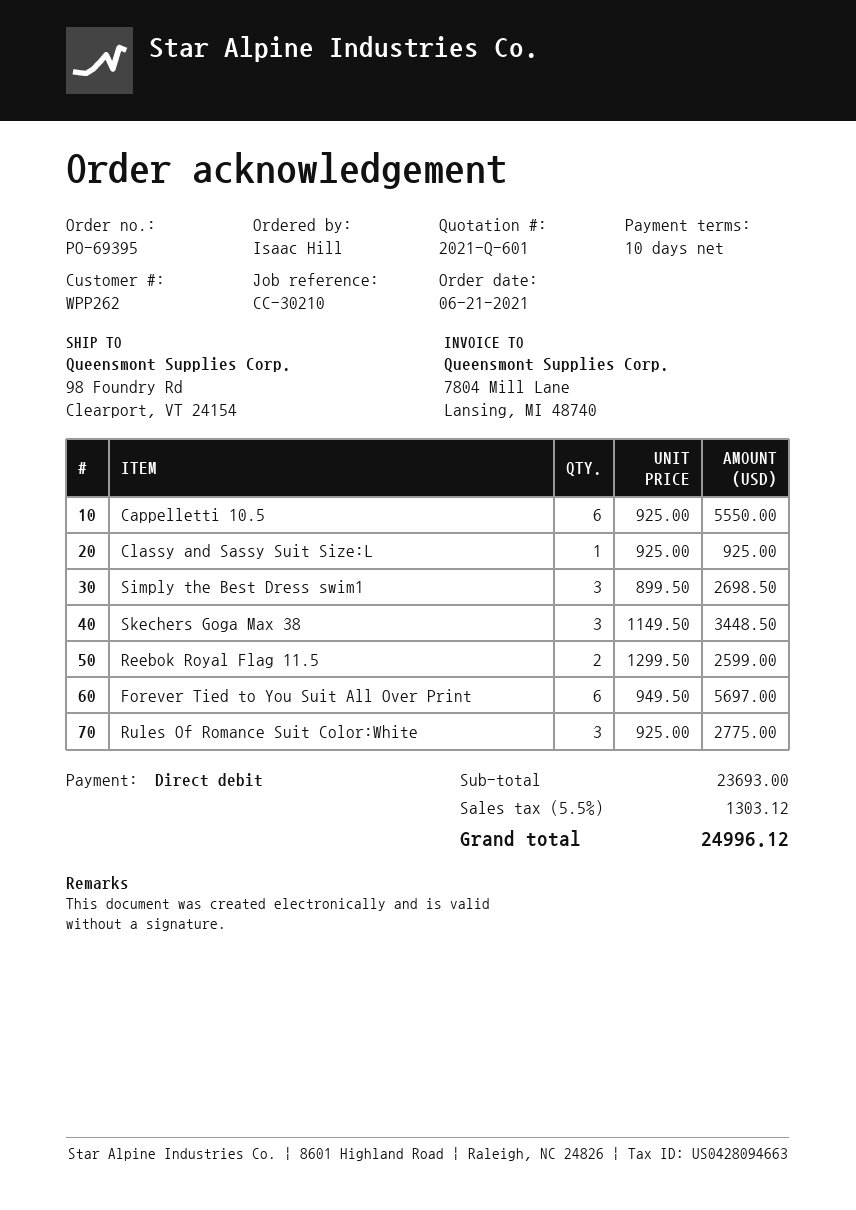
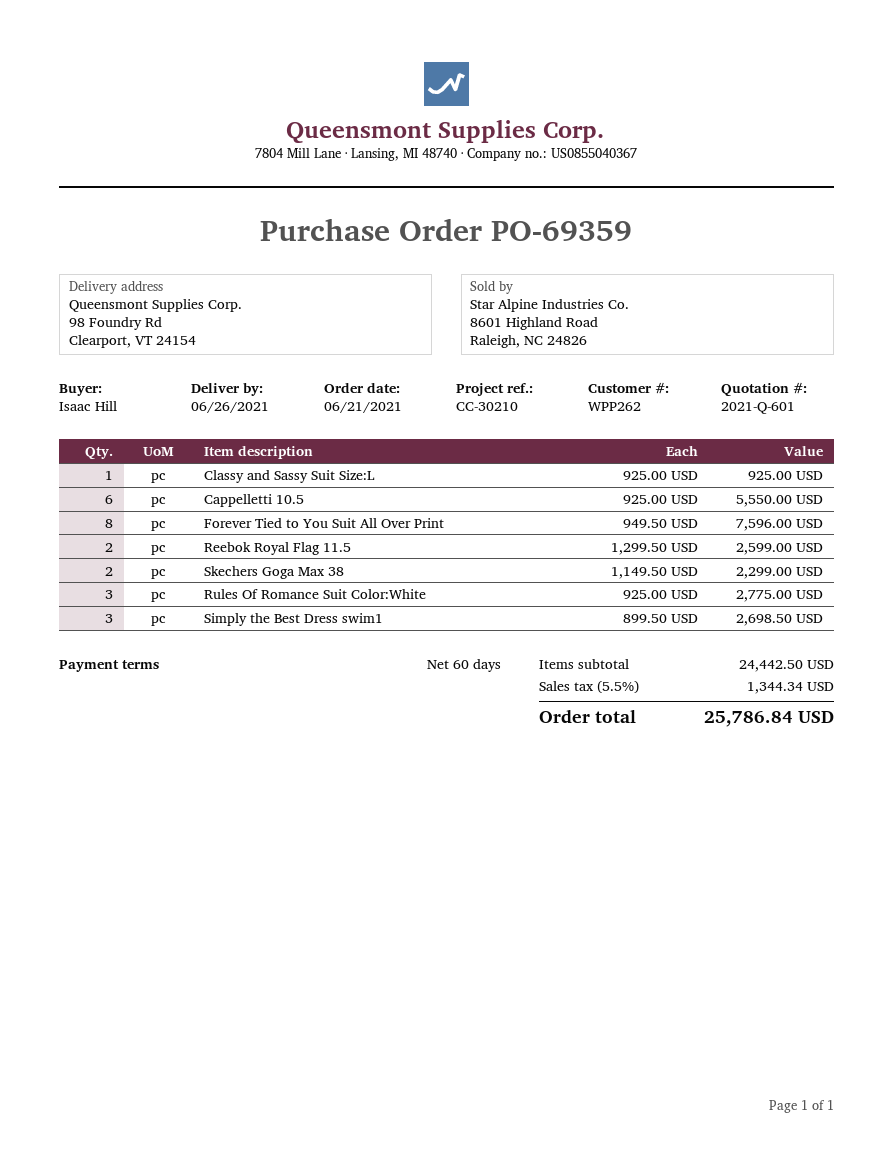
order number: PO-69395 -> PO-69359
payment terms: 10 days -> 60 days
Skechers Goga Max 38: 3 x 1149.50 = 3448.50 -> 2 x 1149.50 = 2299.00
Forever Tied to You Suit All Over Print: 6 x 949.50 = 5697.00 -> 8 x 949.50 = 7596.00
subtotal: 23693.00 -> 24442.50
tax: 5.5% = 1303.12 -> 5.5% = 1344.34
total: 24996.12 -> 25786.84

